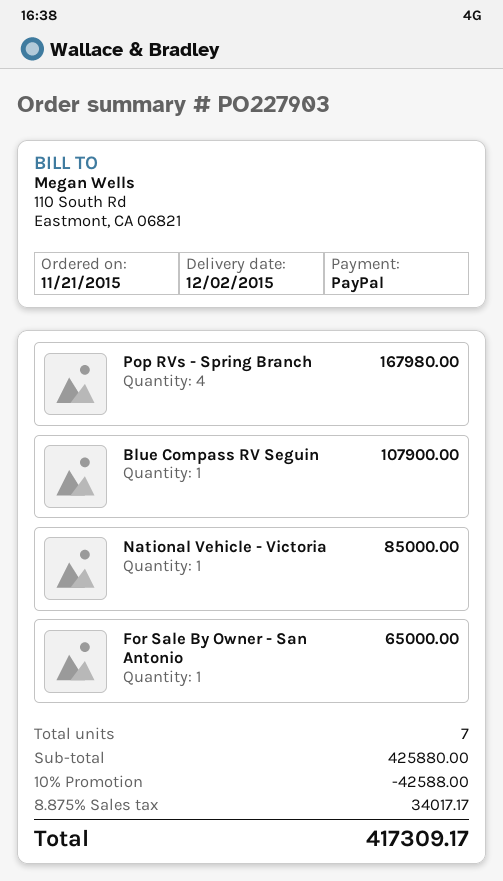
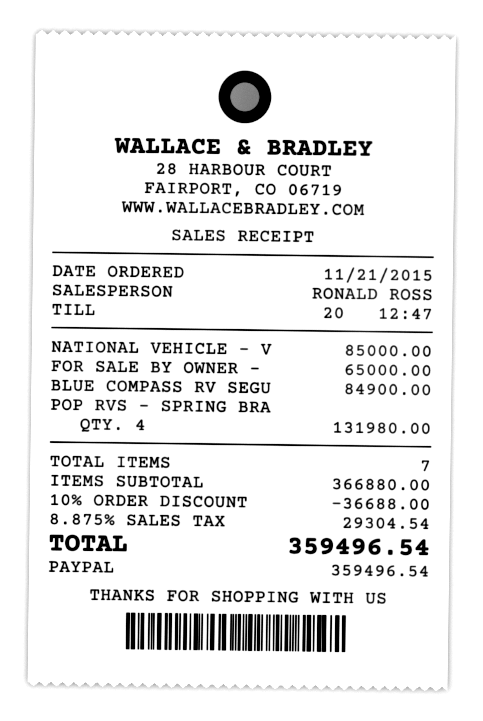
Pop RVs - Spring Branch: 4 for 167980.00 -> 4 for 131980.00
Blue Compass RV Seguin: 1 for 107900.00 -> 1 for 84900.00
subtotal: 425880.00 -> 366880.00
discount: 10% = 42588.00 -> 10% = 36688.00
tax: 8.875% = 34017.17 -> 8.875% = 29304.54
total: 417309.17 -> 359496.54

